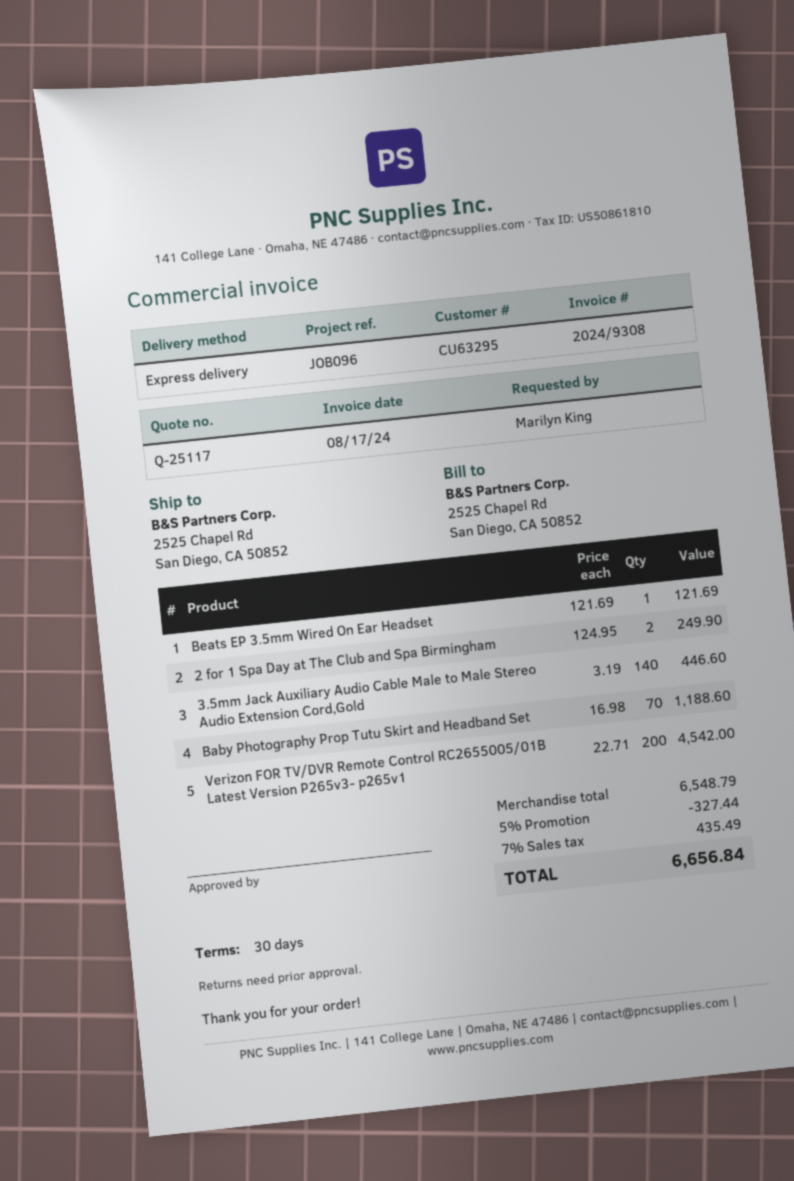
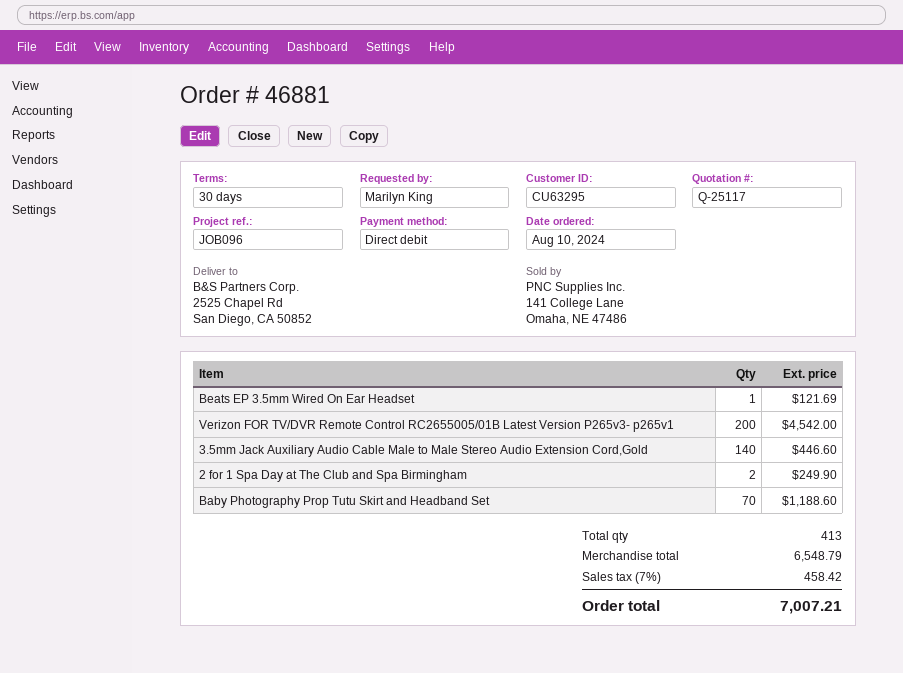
discount: 5% = 327.44 -> none
tax: 7% = 435.49 -> 7% = 458.42
total: 6656.84 -> 7007.21

